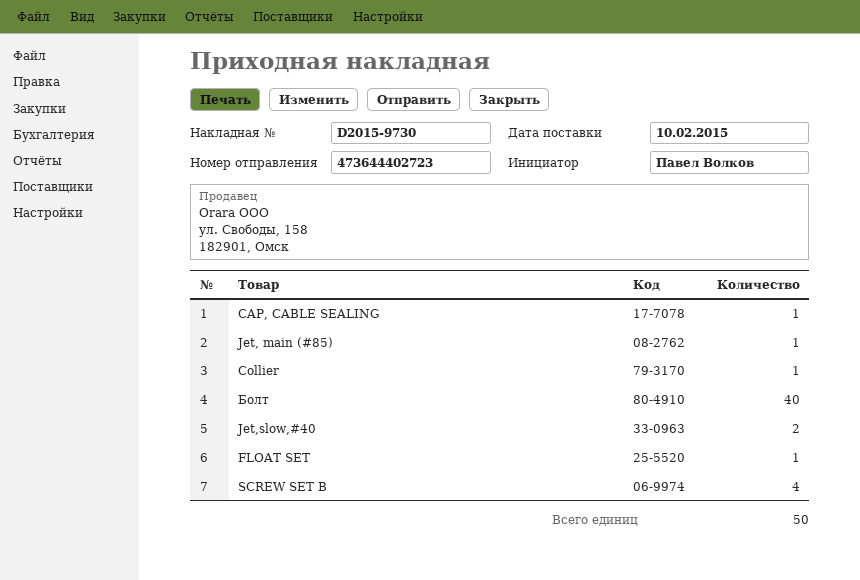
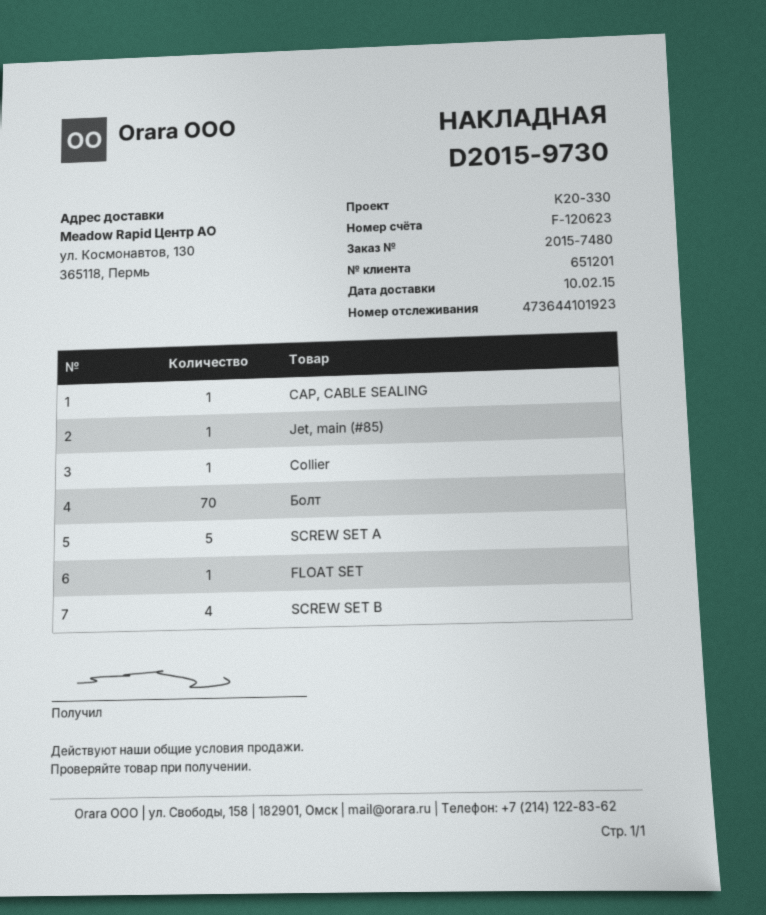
tracking number: 473644402723 -> 473644101923
Болт: 40 -> 70
Jet,slow,#40: 2 -> none
SCREW SET A: none -> 5

